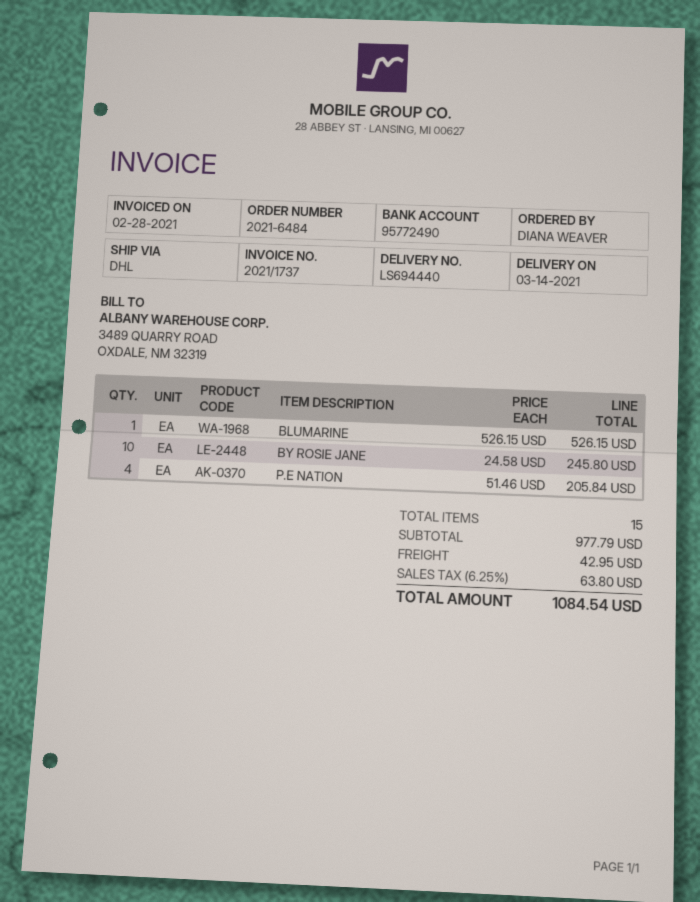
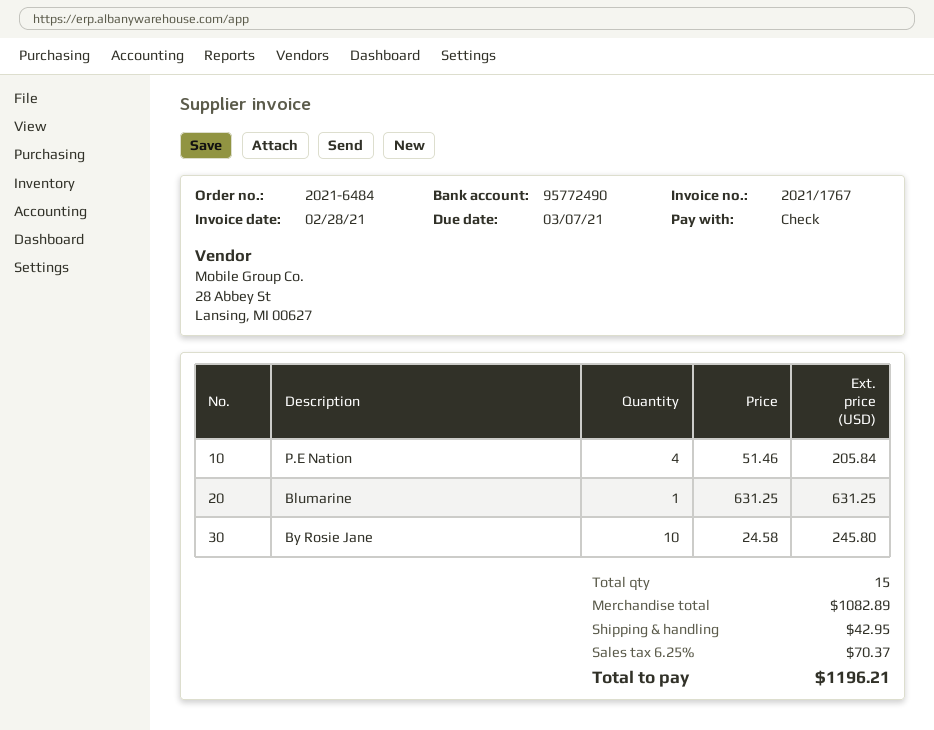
invoice number: 2021/1737 -> 2021/1767
BLUMARINE: 1 x 526.15 = 526.15 -> 1 x 631.25 = 631.25
subtotal: 977.79 -> 1082.89
tax: 6.25% = 63.80 -> 6.25% = 70.37
total: 1084.54 -> 1196.21

